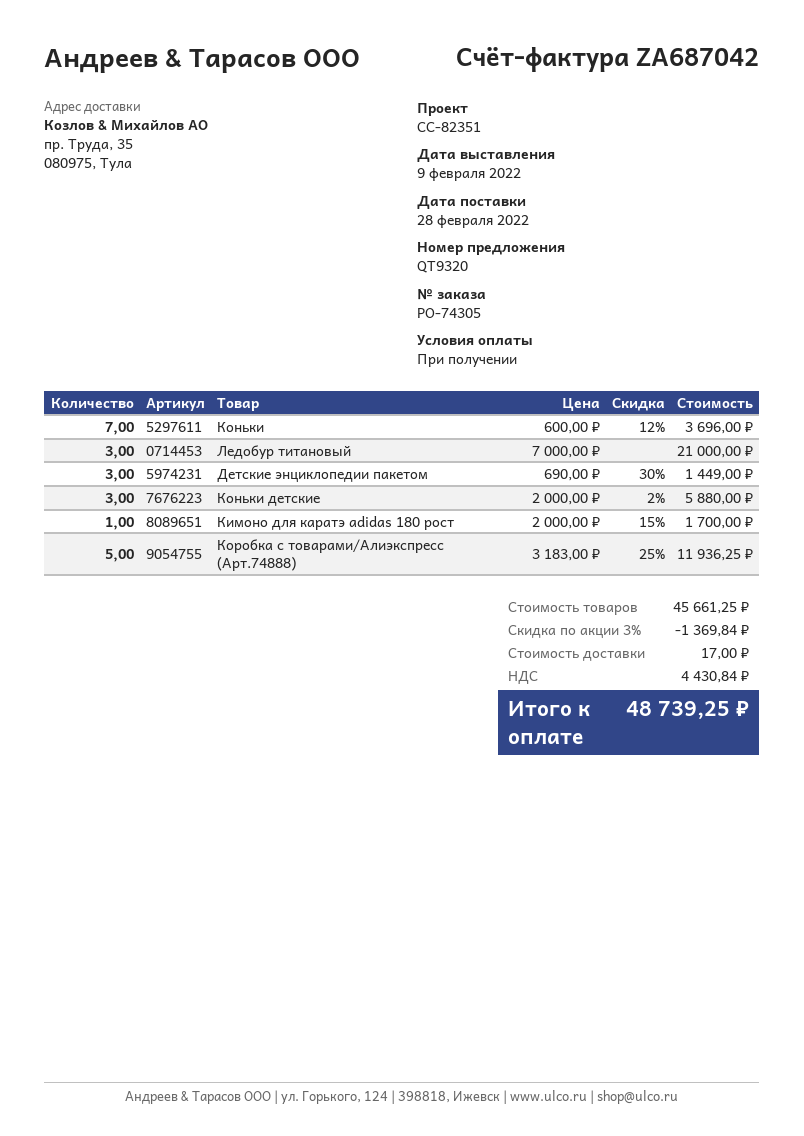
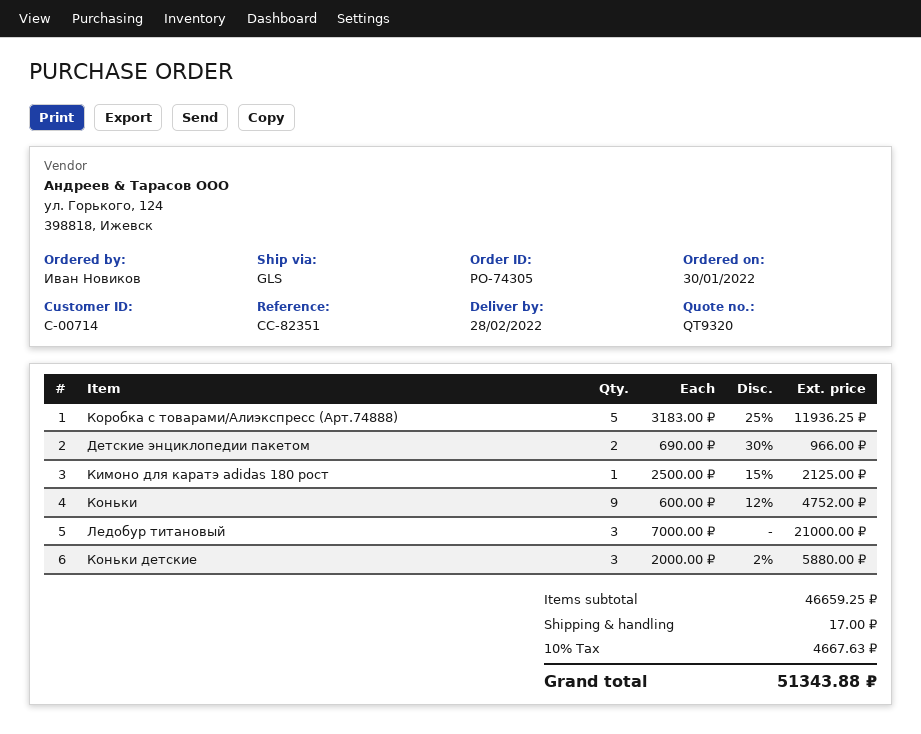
Коньки: 7 x 600.00 - 12% = 3696.00 -> 9 x 600.00 - 12% = 4752.00
Детские энциклопедии пакетом: 3 x 690.00 - 30% = 1449.00 -> 2 x 690.00 - 30% = 966.00
Кимоно для каратэ adidas 180 рост: 1 x 2000.00 - 15% = 1700.00 -> 1 x 2500.00 - 15% = 2125.00
subtotal: 45661.25 -> 46659.25
discount: 3% = 1369.84 -> none
tax: 4430.84 -> 4667.63
total: 48739.25 -> 51343.88

